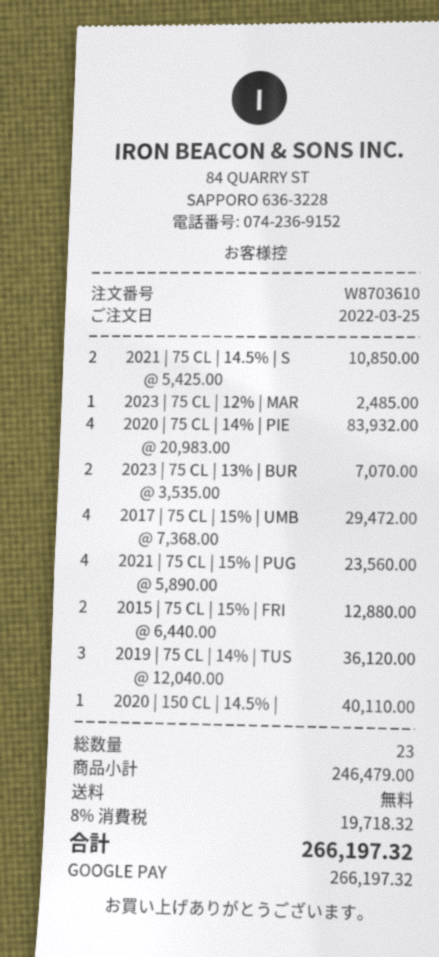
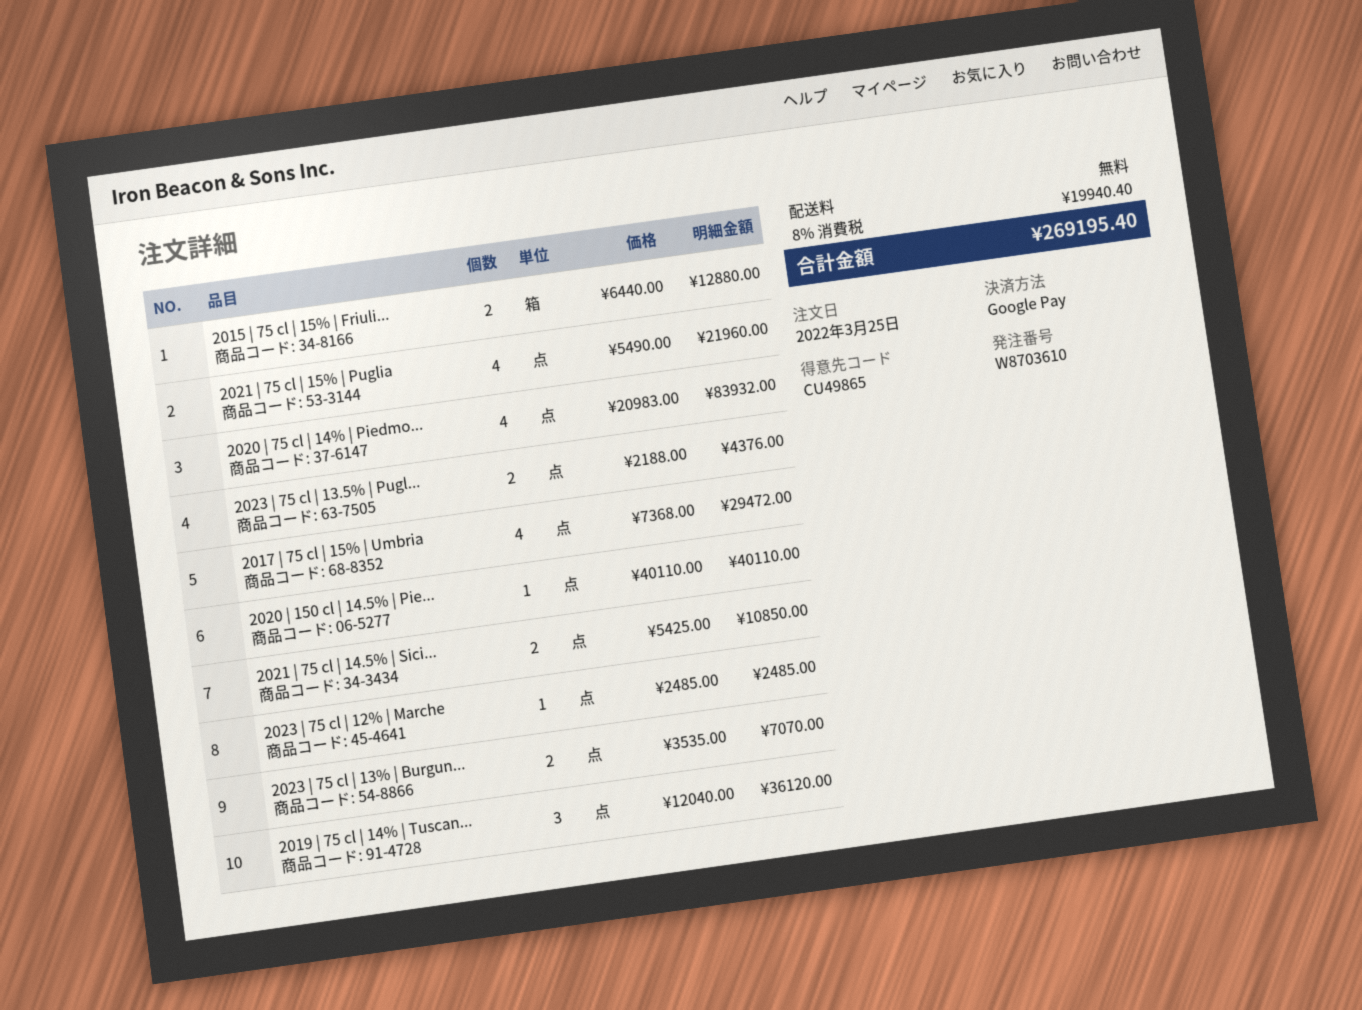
2021 | 75 CL | 15% | PUG: 4 x 5890.00 = 23560.00 -> 4 x 5490.00 = 21960.00
2023 | 75 cl | 13.5% | Pugl...: none -> 2 x 2188.00 = 4376.00
tax: 8% = 19718.32 -> 8% = 19940.40
total: 266197.32 -> 269195.40

